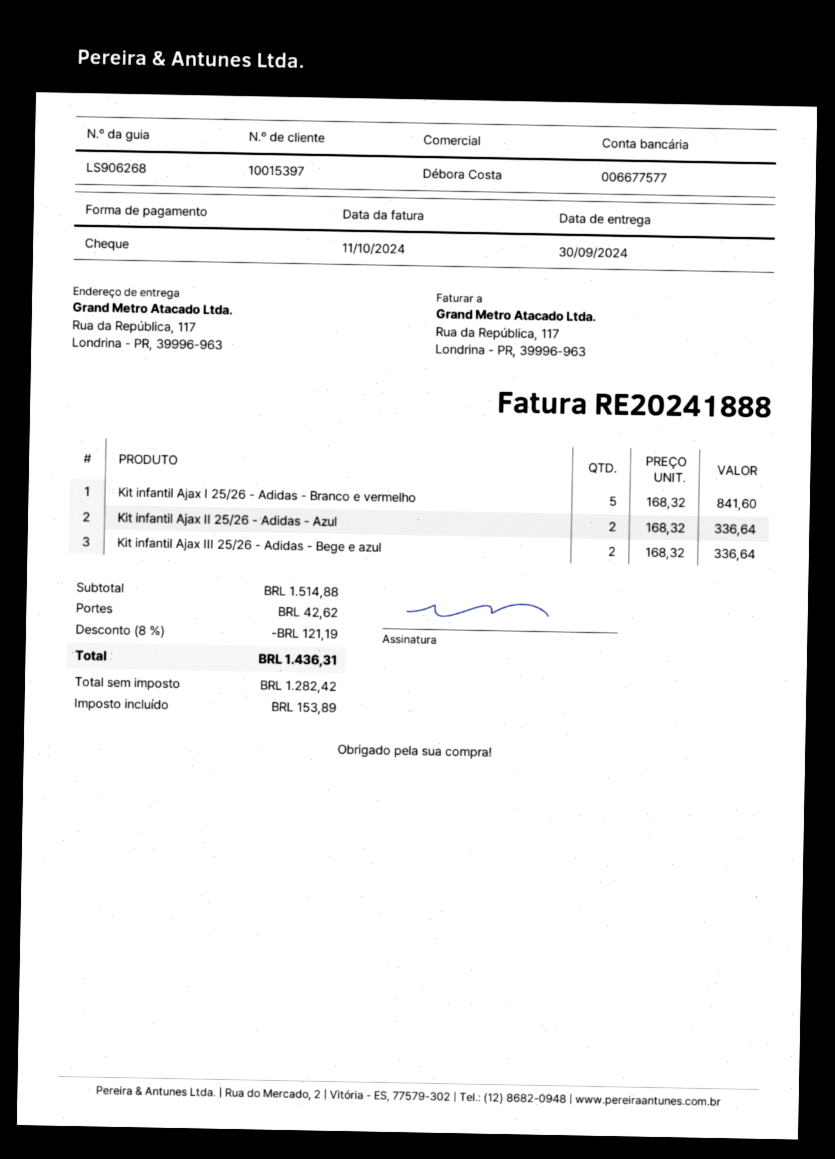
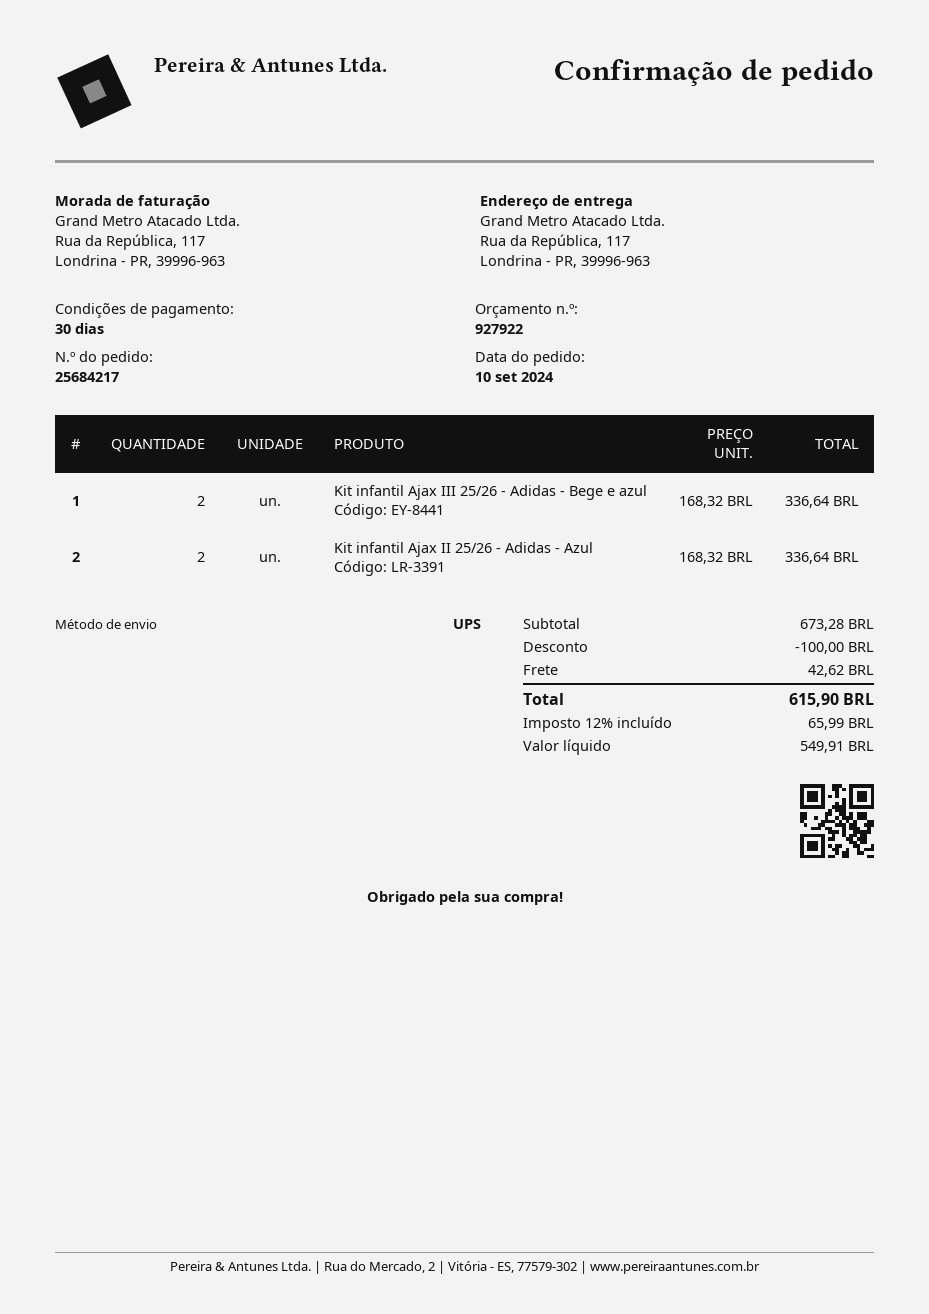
Kit infantil Ajax I 25/26 - Adidas - Branco e vermelho: 5 x 168.32 = 841.60 -> none
subtotal: 1514.88 -> 673.28
discount: 121.19 -> 100.00
net: 1282.42 -> 549.91
tax: 153.89 -> 65.99
total: 1436.31 -> 615.90

